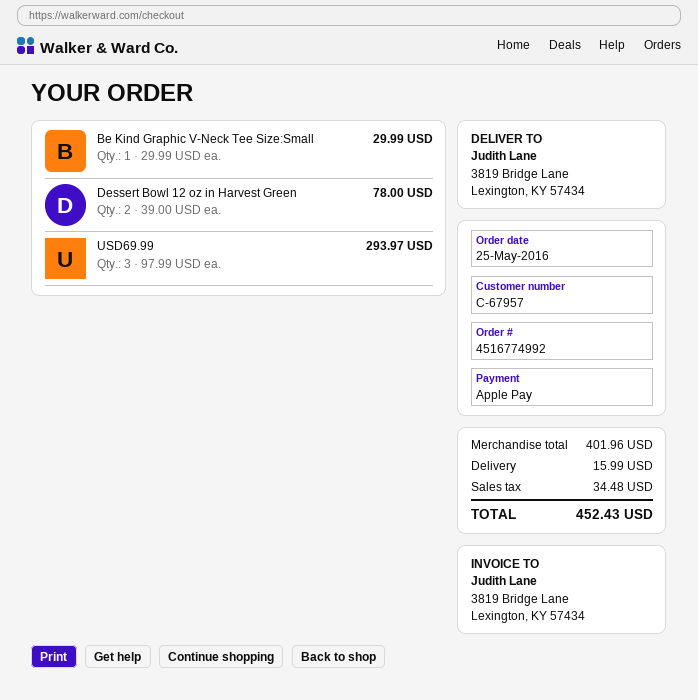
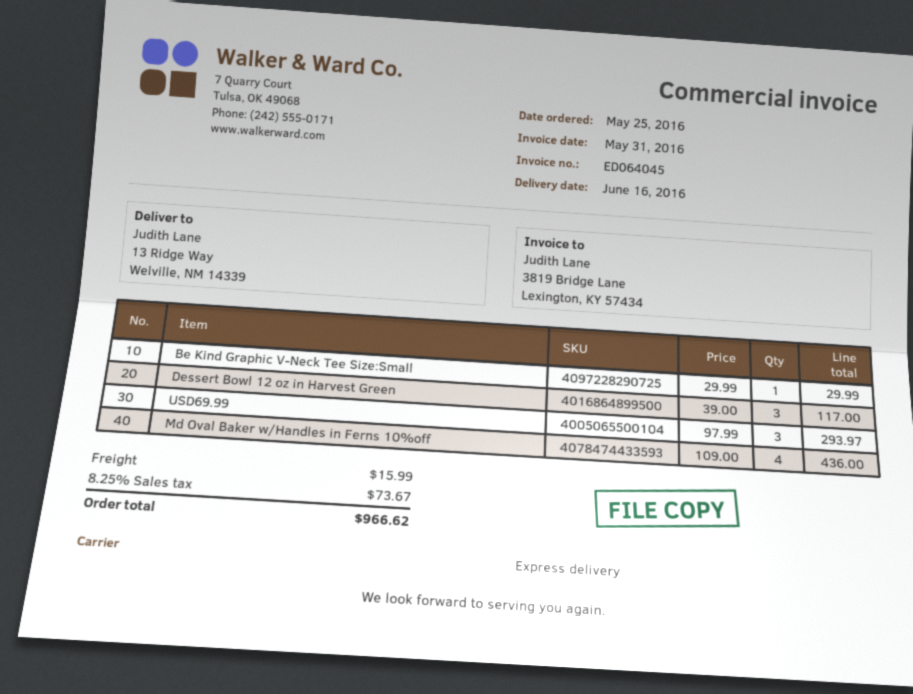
ship to: 3819 Bridge Lane, Lexington, KY 57434 -> 13 Ridge Way, Welville, NM 14339
Dessert Bowl 12 oz in Harvest Green: 2 x 39.00 = 78.00 -> 3 x 39.00 = 117.00
Md Oval Baker w/Handles in Ferns 10%off: none -> 4 x 109.00 = 436.00
tax: 34.48 -> 73.67
total: 452.43 -> 966.62

